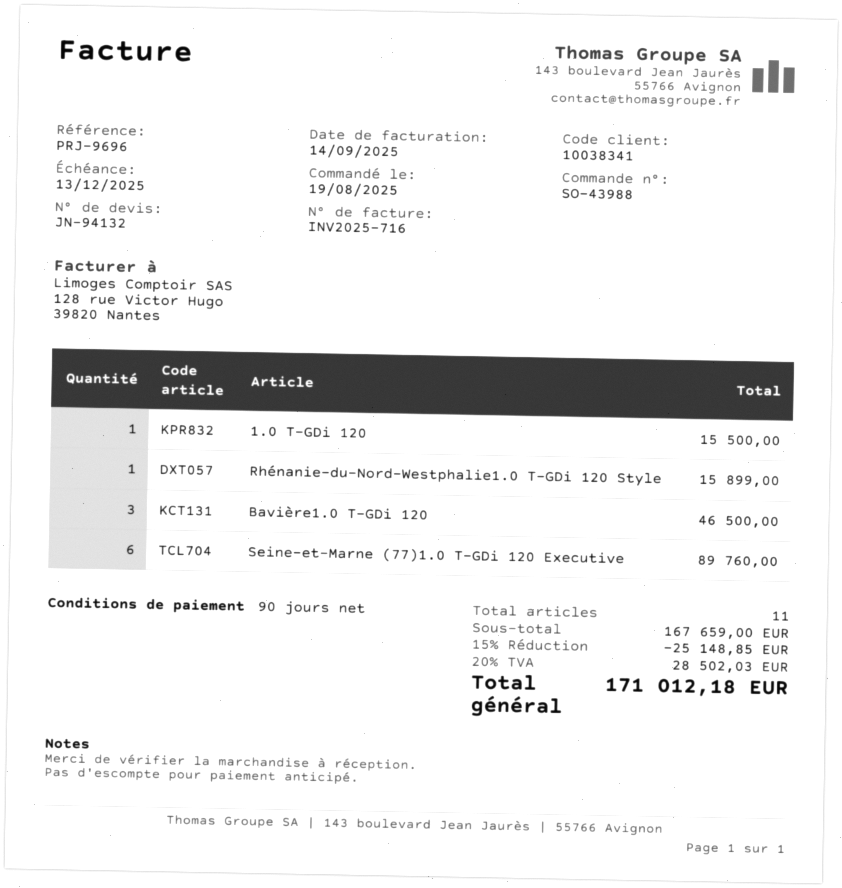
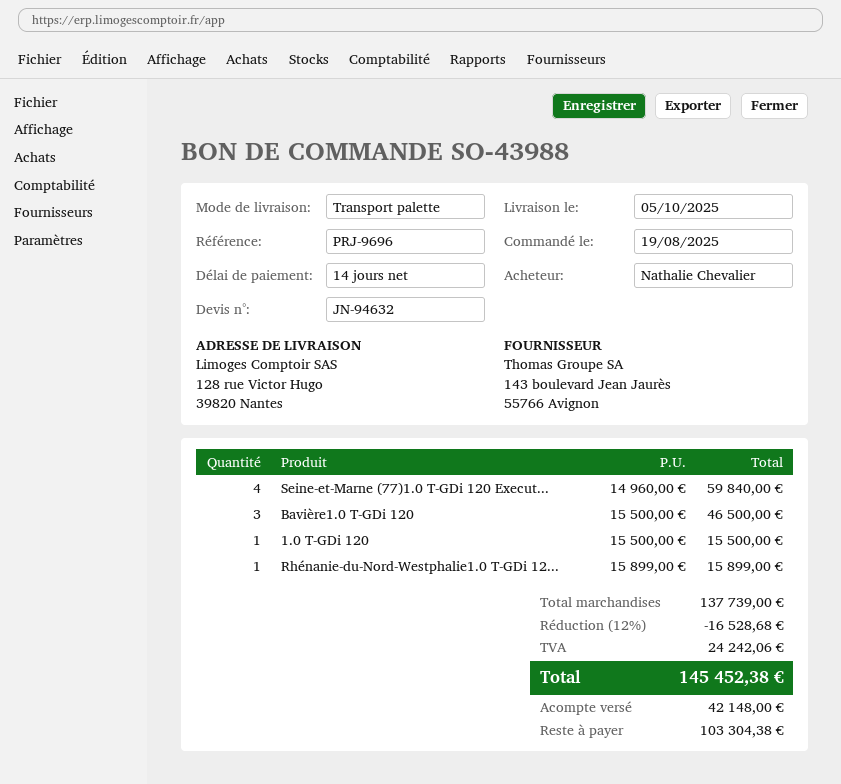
quote number: JN-94132 -> JN-94632
payment terms: 90 days -> 14 days
Seine-et-Marne (77)1.0 T-GDi 120 Executive: 6 for 89760.00 -> 4 for 59840.00
subtotal: 167659.00 -> 137739.00
discount: 15% = 25148.85 -> 12% = 16528.68
tax: 28502.03 -> 24242.06
total: 171012.18 -> 145452.38

